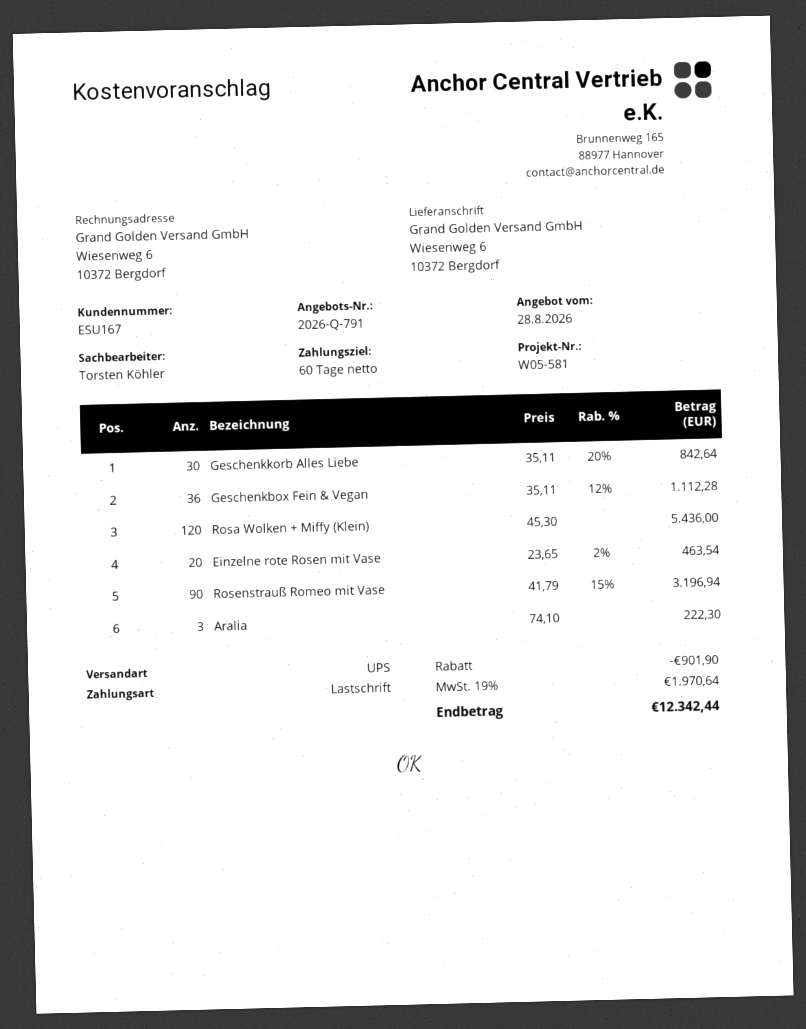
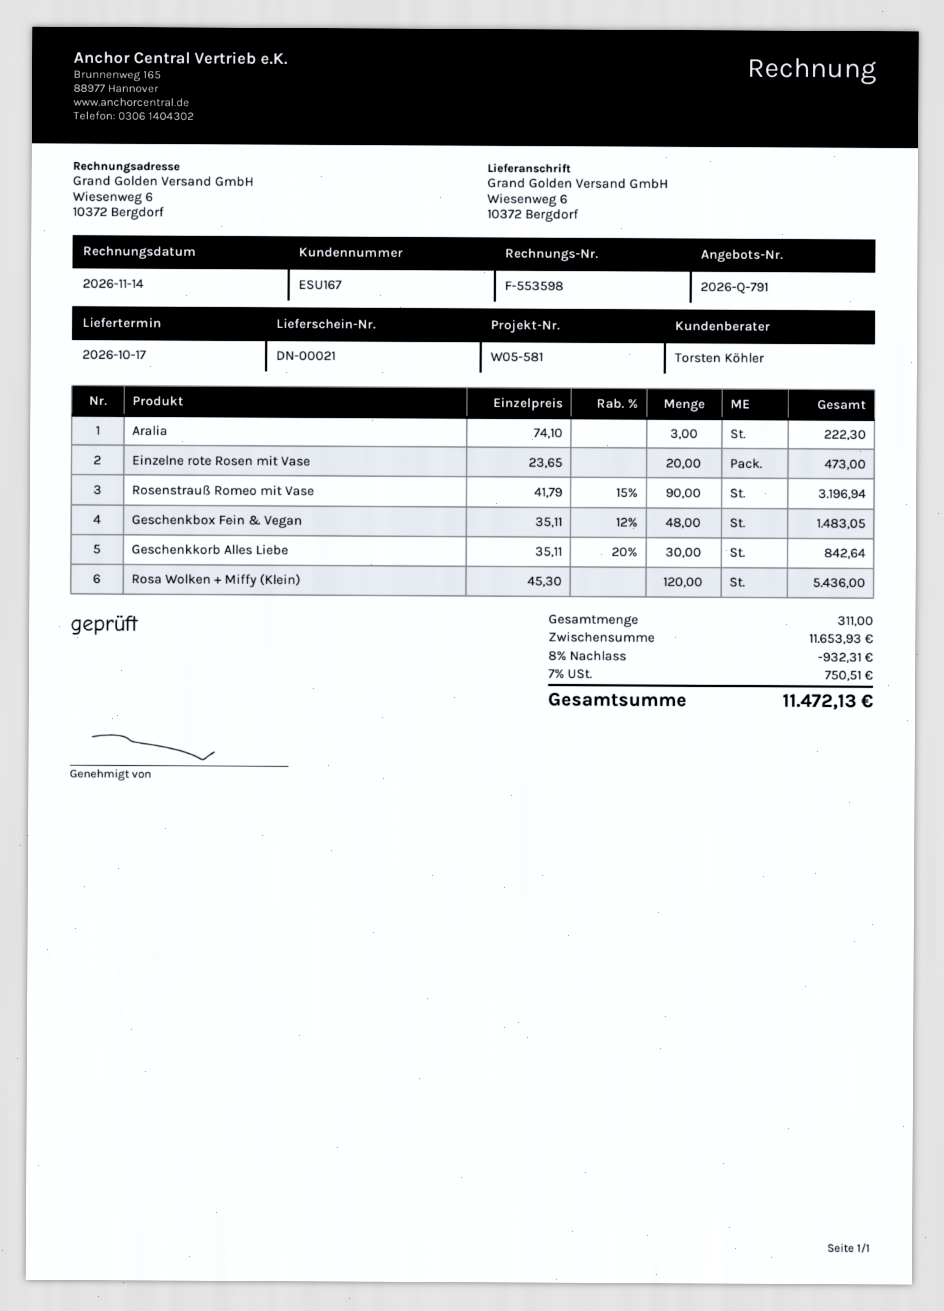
Geschenkbox Fein & Vegan: 36 x 35.11 - 12% = 1112.28 -> 48 x 35.11 - 12% = 1483.05
Einzelne rote Rosen mit Vase: 20 x 23.65 - 2% = 463.54 -> 20 x 23.65 = 473.00
discount: 901.90 -> 932.31
tax: 19% = 1970.64 -> 7% = 750.51
total: 12342.44 -> 11472.13

